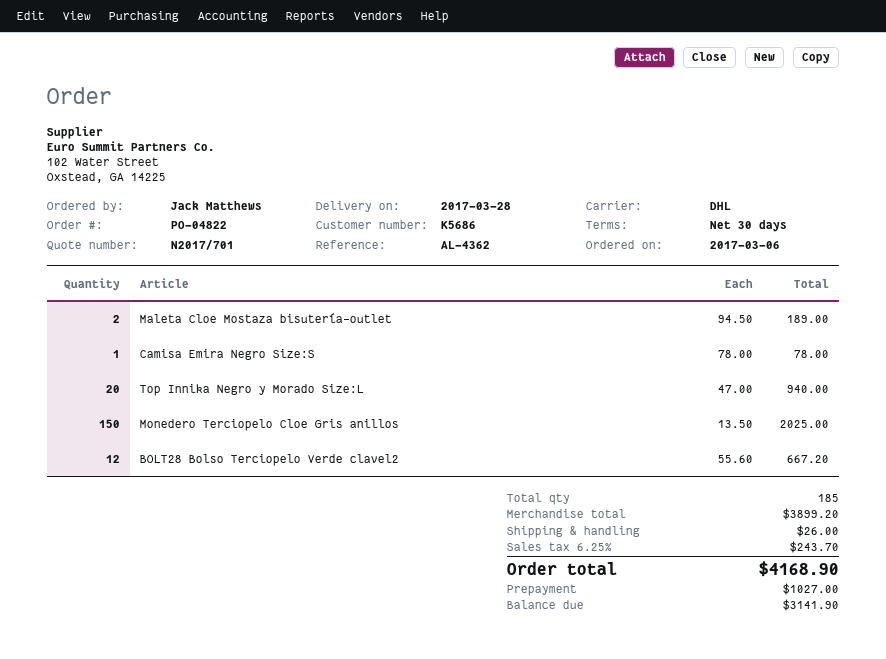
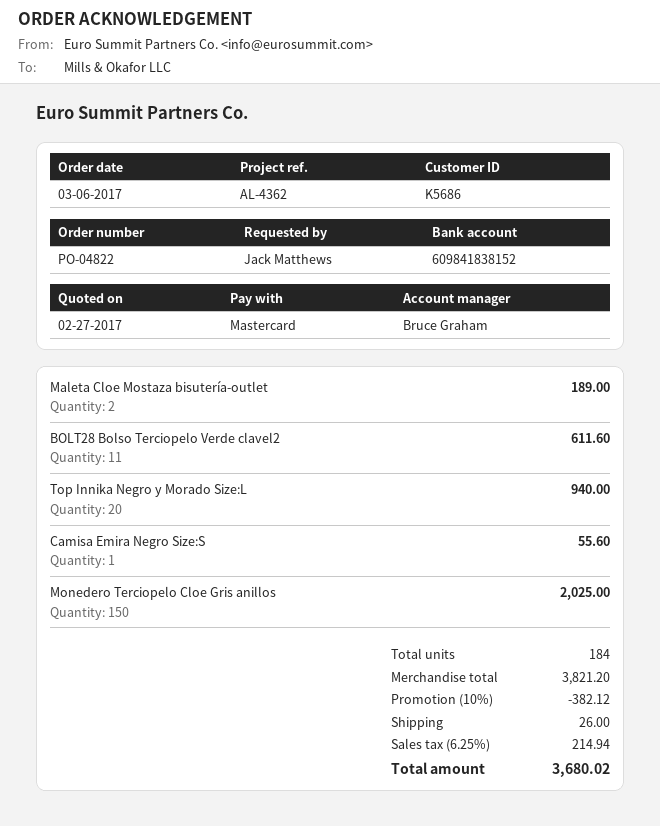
Camisa Emira Negro Size:S: 1 for 78.00 -> 1 for 55.60
BOLT28 Bolso Terciopelo Verde clavel2: 12 for 667.20 -> 11 for 611.60
total quantity: 185 -> 184
subtotal: 3899.20 -> 3821.20
discount: none -> 10% = 382.12
tax: 6.25% = 243.70 -> 6.25% = 214.94
total: 4168.90 -> 3680.02

